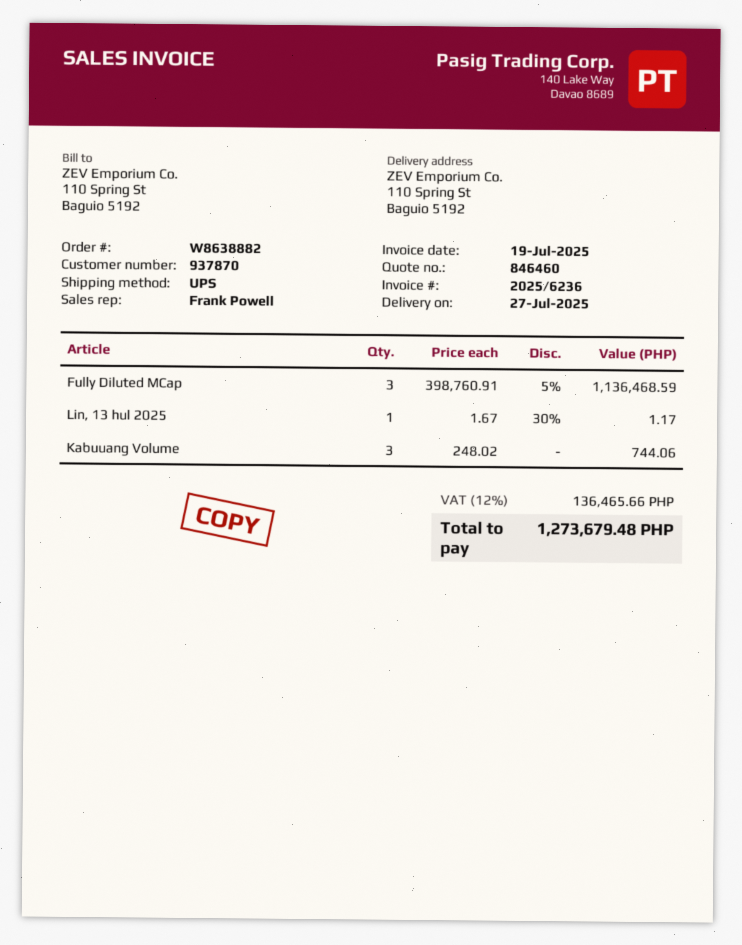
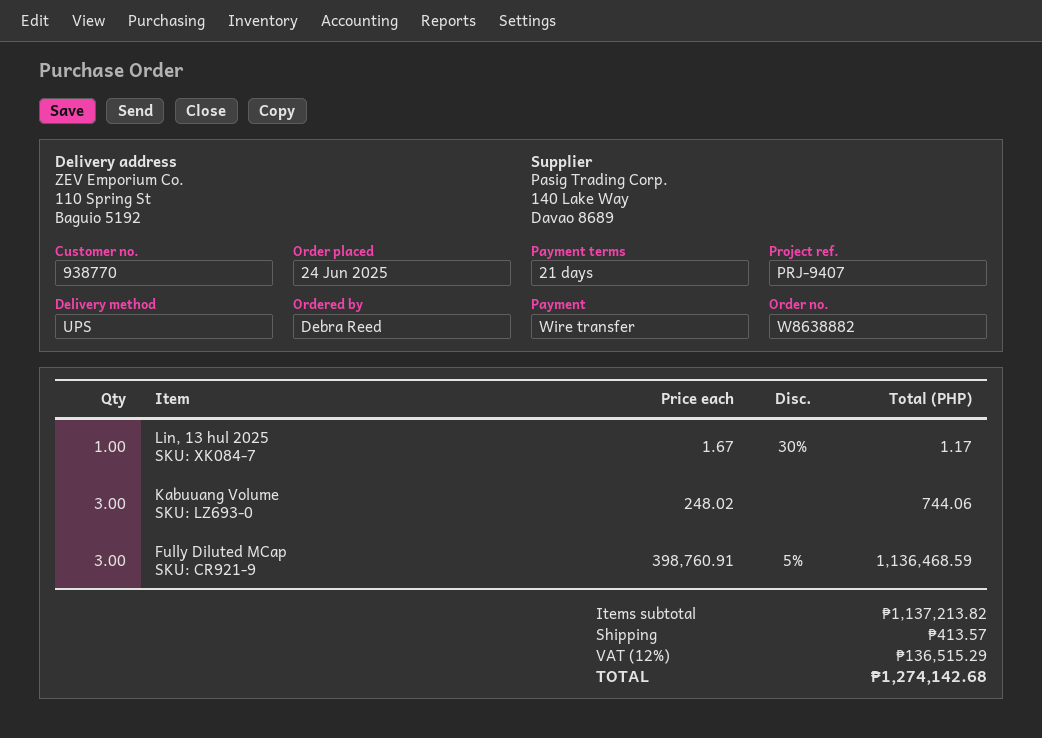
customer number: 937870 -> 938770
shipping: none -> 413.57
tax: 12% = 136465.66 -> 12% = 136515.29
total: 1273679.48 -> 1274142.68

